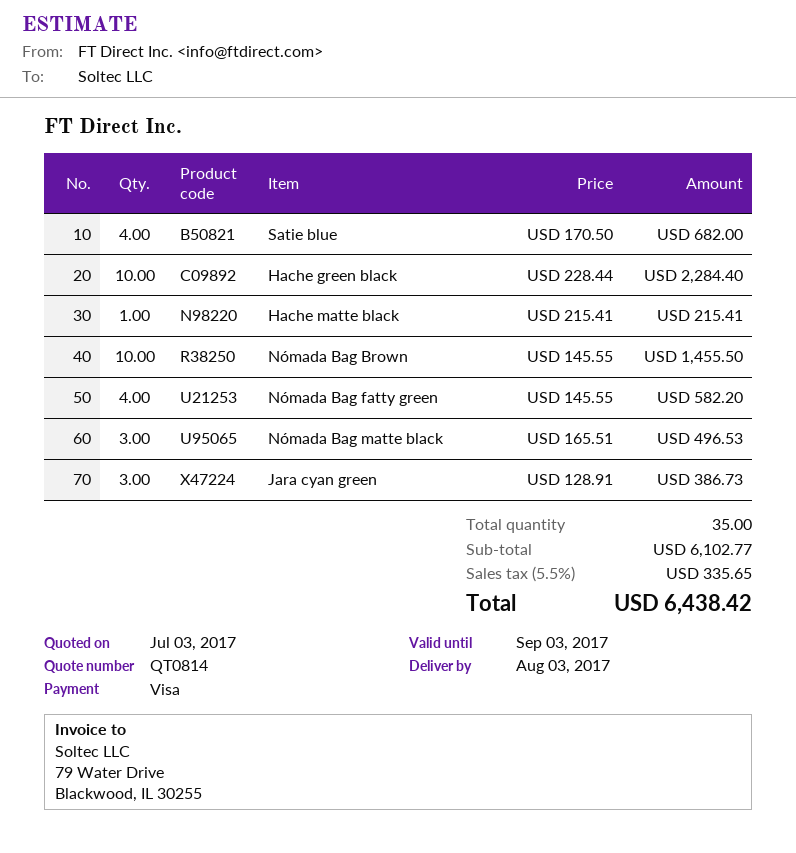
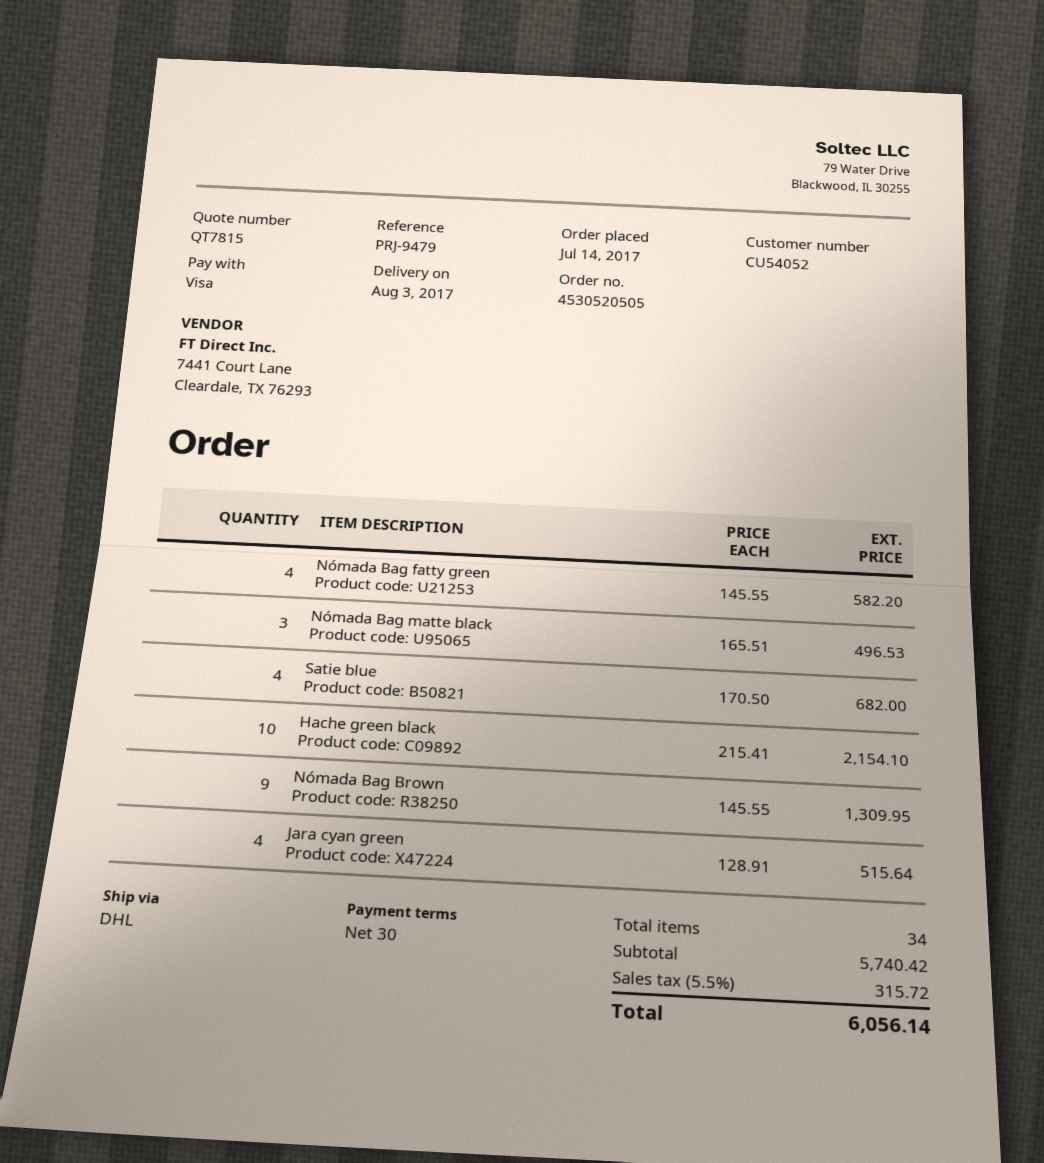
quote number: QT0814 -> QT7815
Hache green black: 10 x 228.44 = 2284.40 -> 10 x 215.41 = 2154.10
Hache matte black: 1 x 215.41 = 215.41 -> none
Nómada Bag Brown: 10 x 145.55 = 1455.50 -> 9 x 145.55 = 1309.95
Jara cyan green: 3 x 128.91 = 386.73 -> 4 x 128.91 = 515.64
total quantity: 35 -> 34
subtotal: 6102.77 -> 5740.42
tax: 5.5% = 335.65 -> 5.5% = 315.72
total: 6438.42 -> 6056.14

